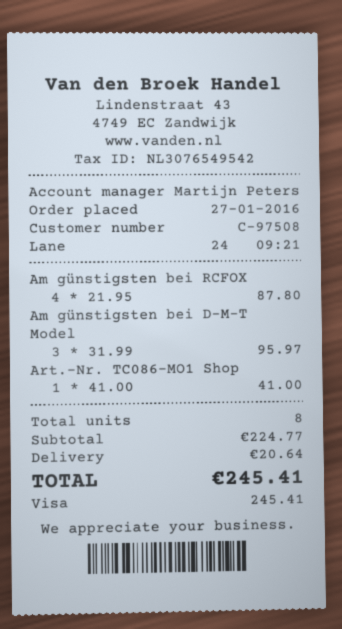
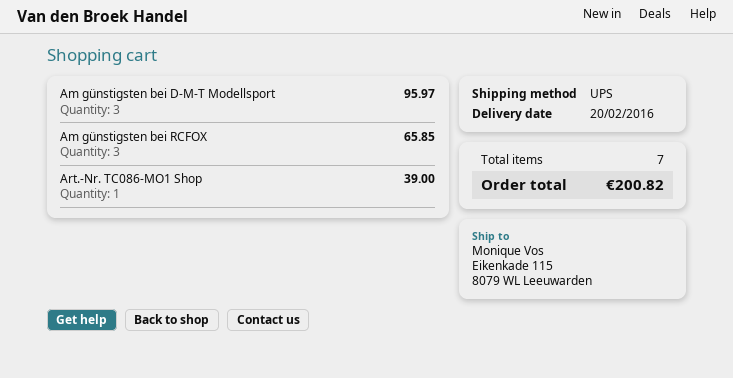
Am günstigsten bei RCFOX: 4 for 87.80 -> 3 for 65.85
Art.-Nr. TC086-MO1 Shop: 1 for 41.00 -> 1 for 39.00
total quantity: 8 -> 7
shipping: 20.64 -> none
total: 245.41 -> 200.82

